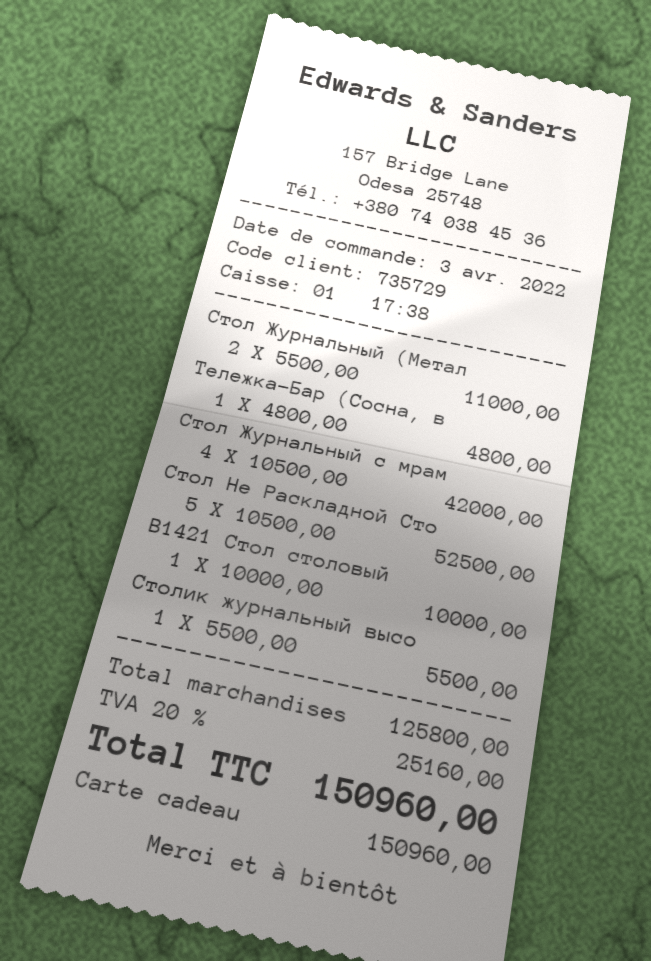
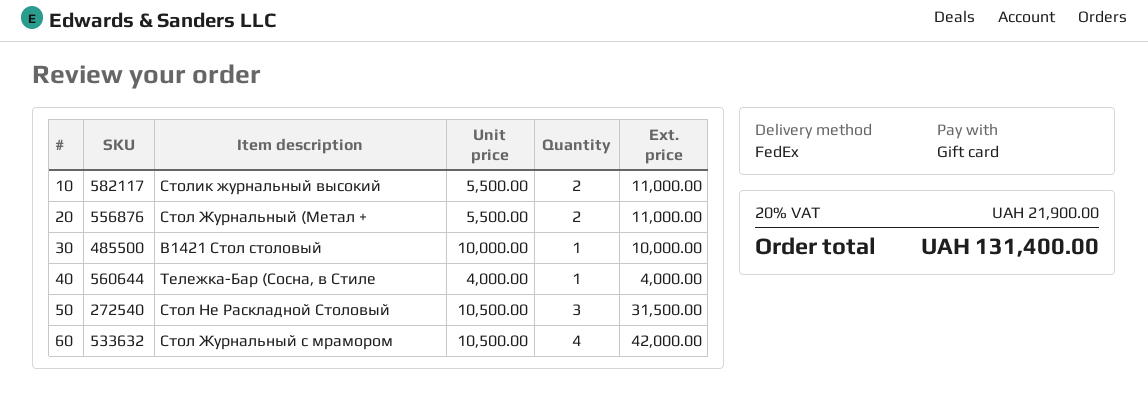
Тележка-Бар (Сосна, в: 1 x 4800.00 = 4800.00 -> 1 x 4000.00 = 4000.00
Стол Не Раскладной Сто: 5 x 10500.00 = 52500.00 -> 3 x 10500.00 = 31500.00
Столик журнальный высо: 1 x 5500.00 = 5500.00 -> 2 x 5500.00 = 11000.00
tax: 20% = 25160.00 -> 20% = 21900.00
total: 150960.00 -> 131400.00

